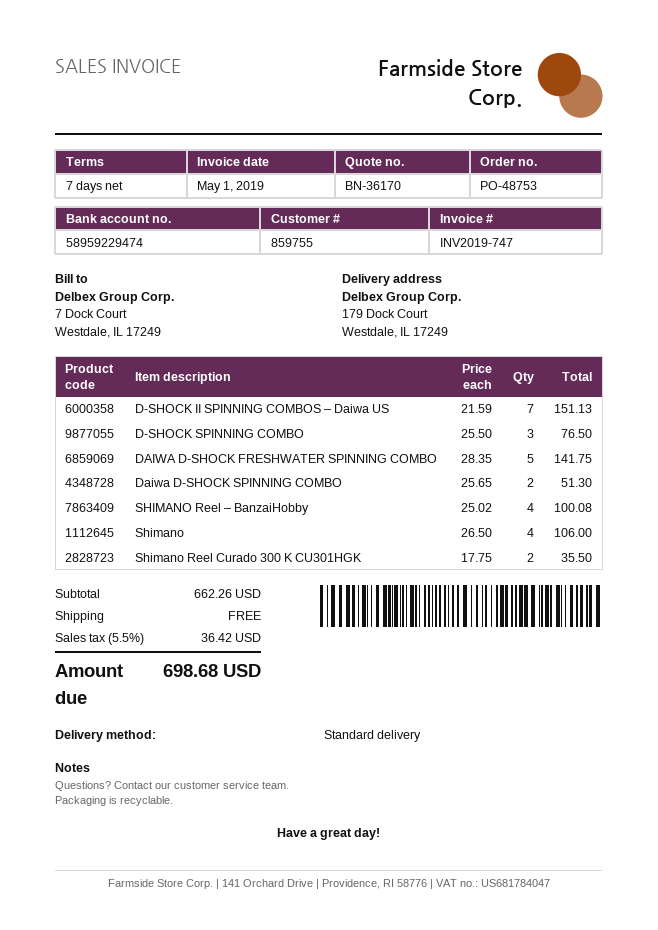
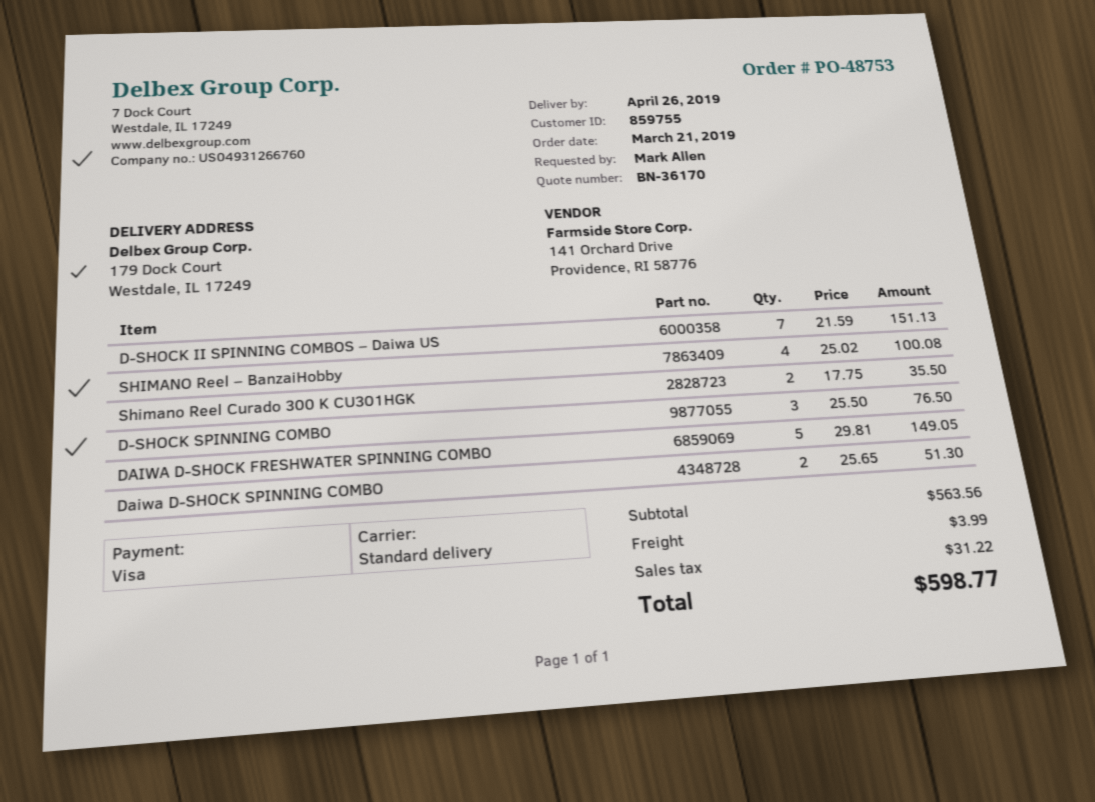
DAIWA D-SHOCK FRESHWATER SPINNING COMBO: 5 x 28.35 = 141.75 -> 5 x 29.81 = 149.05
Shimano: 4 x 26.50 = 106.00 -> none
subtotal: 662.26 -> 563.56
shipping: 0.00 -> 3.99
tax: 36.42 -> 31.22
total: 698.68 -> 598.77

